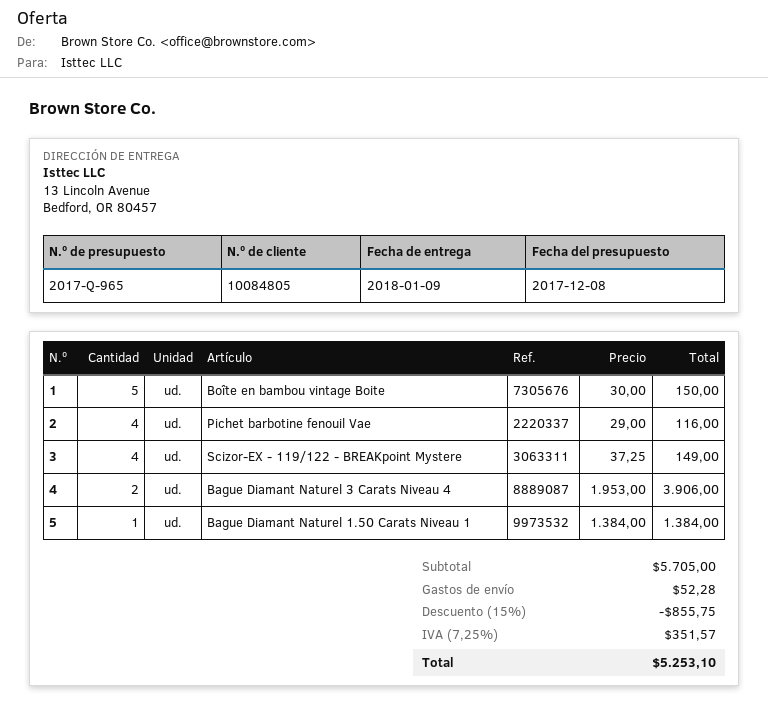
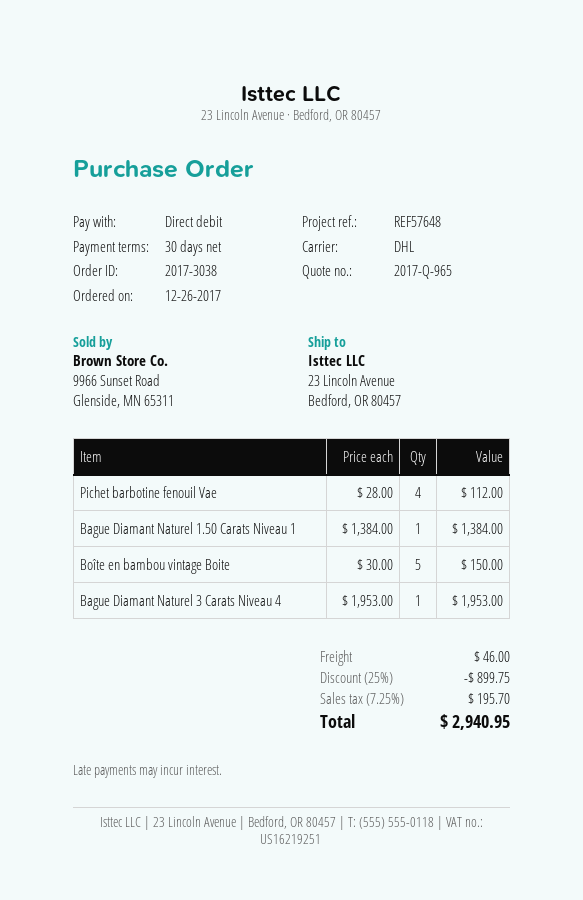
ship to: 13 Lincoln Avenue, Bedford, OR 80457 -> 23 Lincoln Avenue, Bedford, OR 80457
Pichet barbotine fenouil Vae: 4 x 29.00 = 116.00 -> 4 x 28.00 = 112.00
Scizor-EX - 119/122 - BREAKpoint Mystere: 4 x 37.25 = 149.00 -> none
Bague Diamant Naturel 3 Carats Niveau 4: 2 x 1953.00 = 3906.00 -> 1 x 1953.00 = 1953.00
discount: 15% = 855.75 -> 25% = 899.75
shipping: 52.28 -> 46.00
tax: 7.25% = 351.57 -> 7.25% = 195.70
total: 5253.10 -> 2940.95

